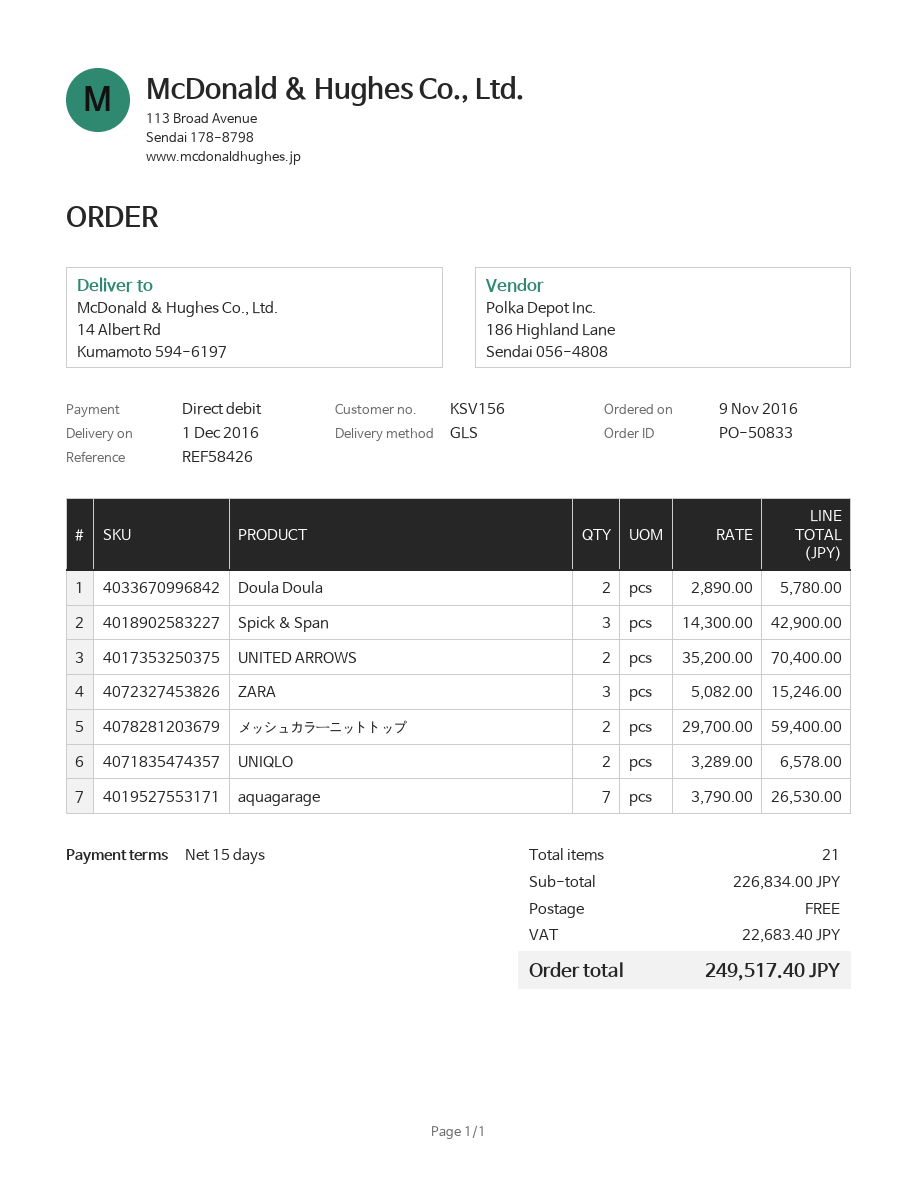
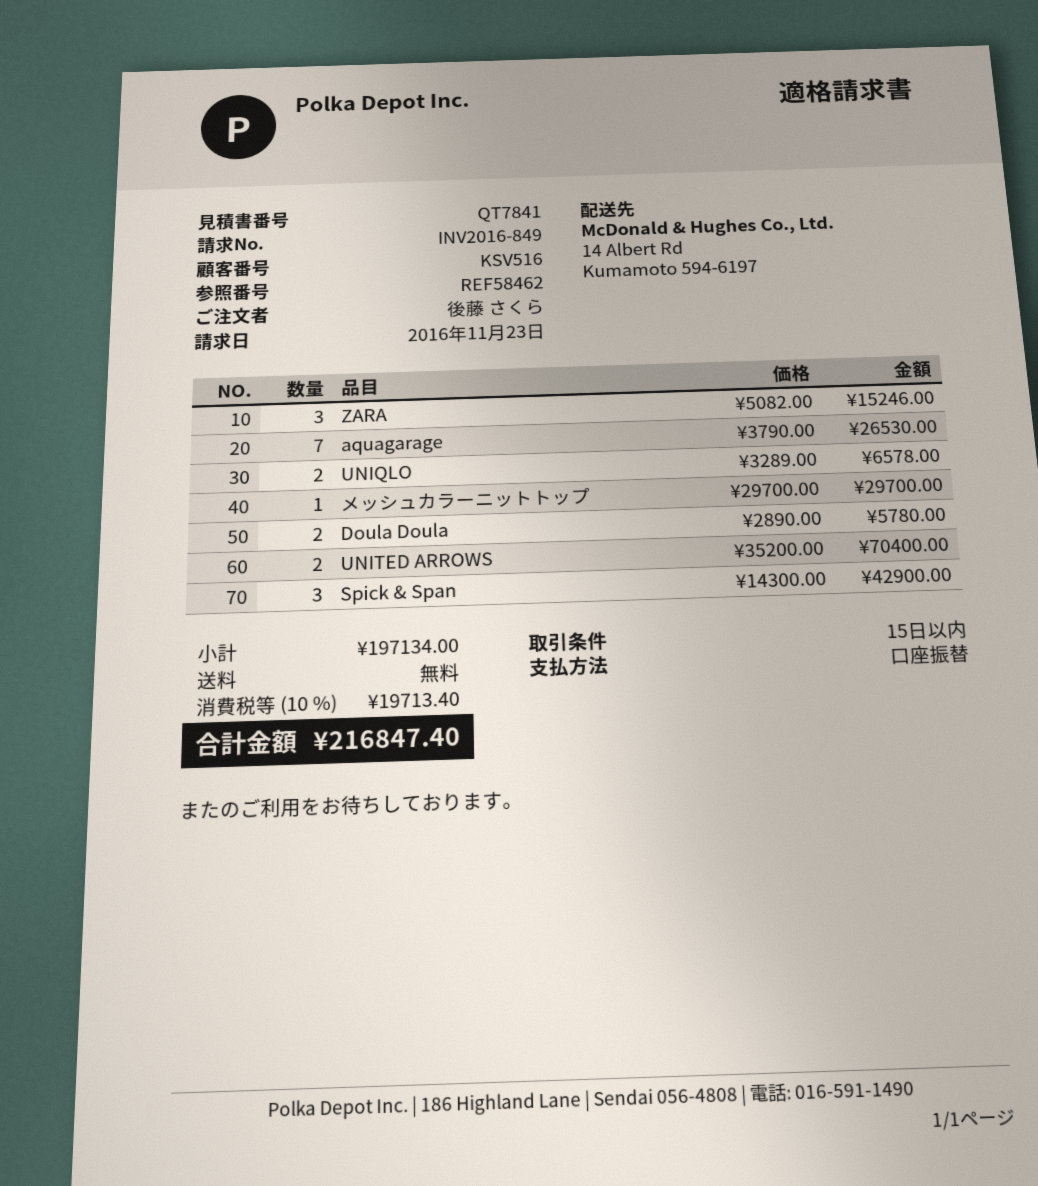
customer number: KSV156 -> KSV516
reference: REF58426 -> REF58462
メッシュカラーニットトップ: 2 x 29700.00 = 59400.00 -> 1 x 29700.00 = 29700.00
subtotal: 226834.00 -> 197134.00
tax: 22683.40 -> 19713.40
total: 249517.40 -> 216847.40

